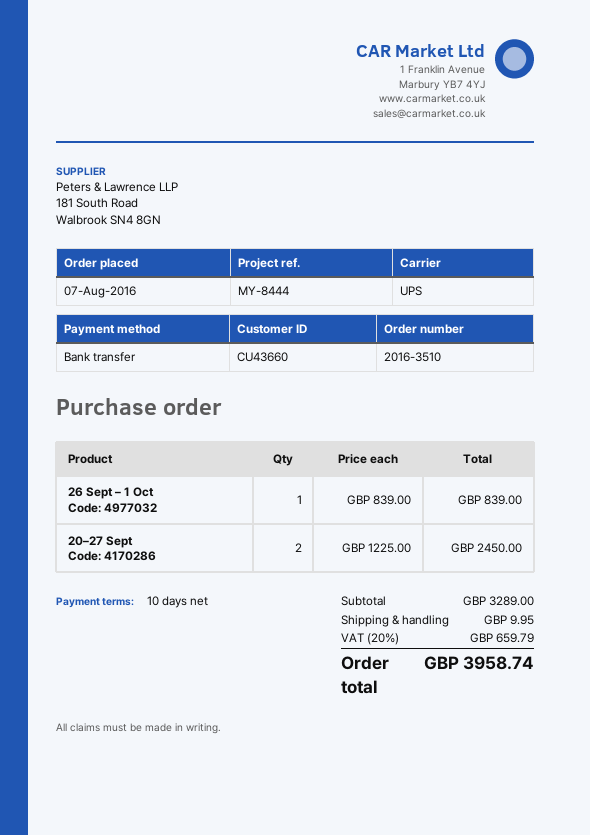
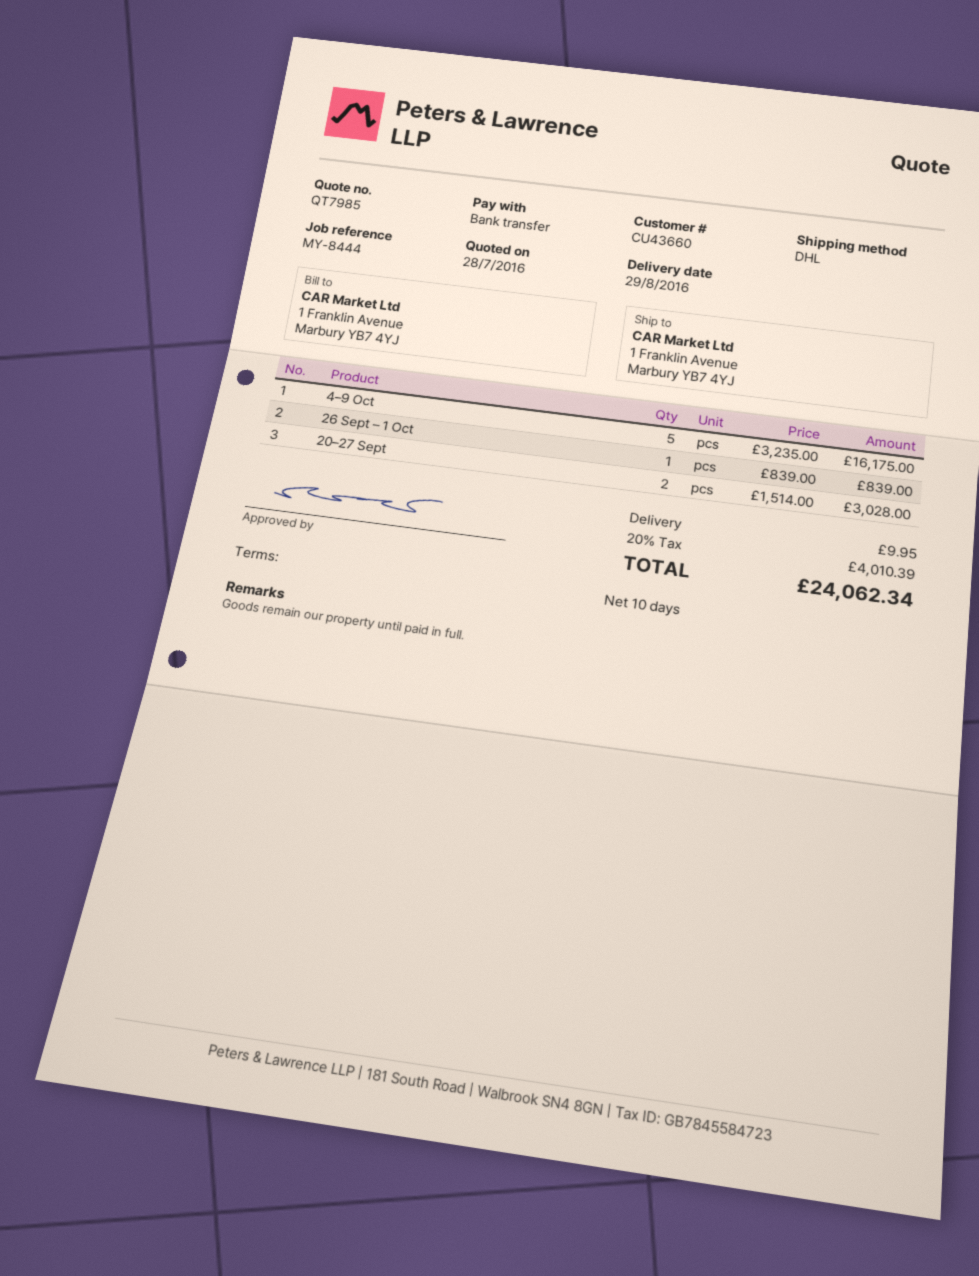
shipping method: UPS -> DHL
20–27 Sept: 2 x 1225.00 = 2450.00 -> 2 x 1514.00 = 3028.00
4–9 Oct: none -> 5 x 3235.00 = 16175.00
tax: 20% = 659.79 -> 20% = 4010.39
total: 3958.74 -> 24062.34

